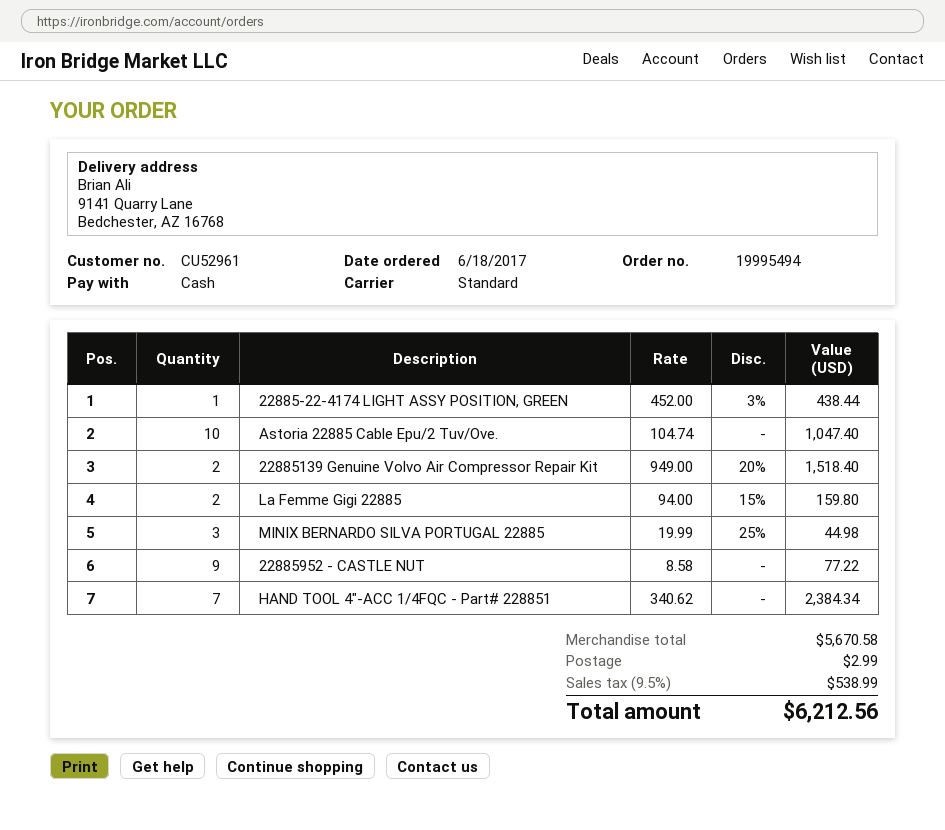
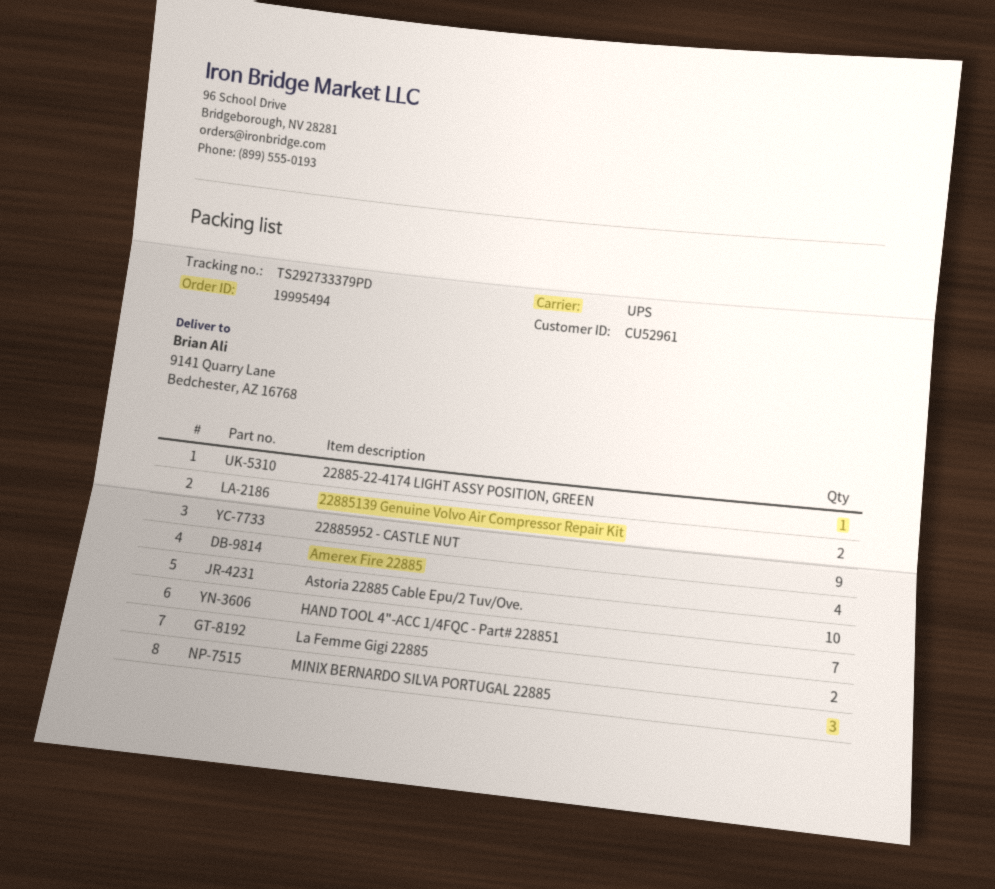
shipping method: standard -> UPS
Amerex Fire 22885: none -> 4

